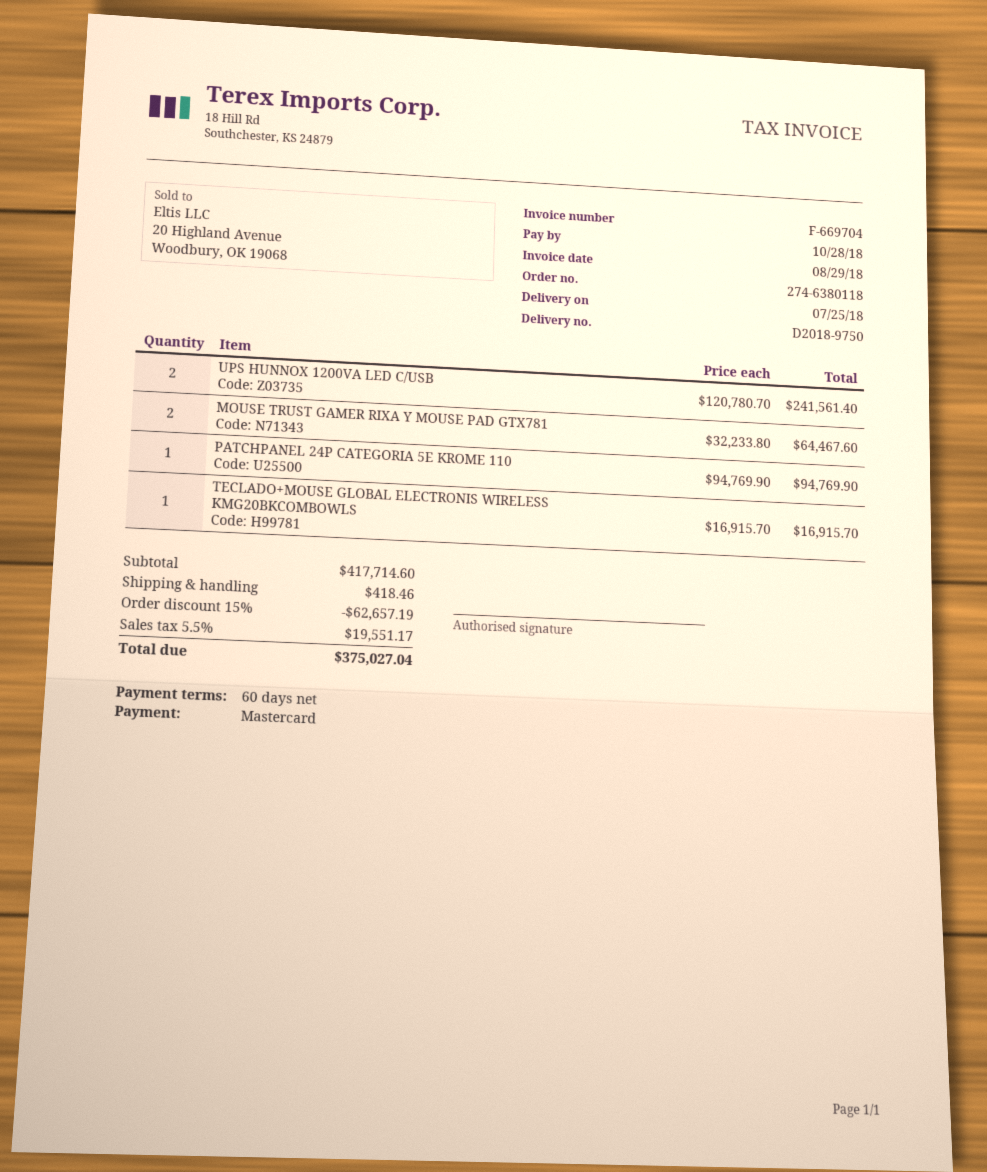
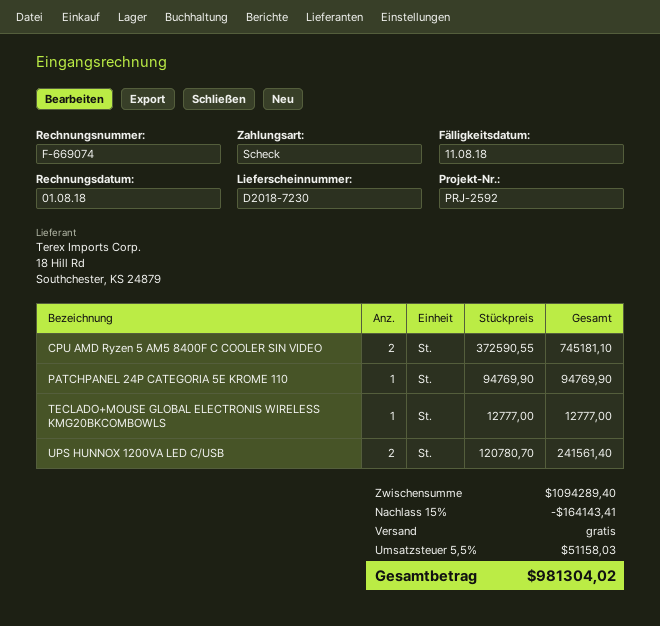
delivery note number: D2018-9750 -> D2018-7230
invoice number: F-669704 -> F-669074
invoice date: 2018-08-29 -> 2018-08-01
due date: 2018-10-28 -> 2018-08-11
payment method: Mastercard -> cheque
MOUSE TRUST GAMER RIXA Y MOUSE PAD GTX781: 2 x 32233.80 = 64467.60 -> none
TECLADO+MOUSE GLOBAL ELECTRONIS WIRELESS KMG20BKCOMBOWLS: 1 x 16915.70 = 16915.70 -> 1 x 12777.00 = 12777.00
CPU AMD Ryzen 5 AM5 8400F C COOLER SIN VIDEO: none -> 2 x 372590.55 = 745181.10
subtotal: 417714.60 -> 1094289.40
discount: 15% = 62657.19 -> 15% = 164143.41
shipping: 418.46 -> 0.00
tax: 5.5% = 19551.17 -> 5.5% = 51158.03
total: 375027.04 -> 981304.02

